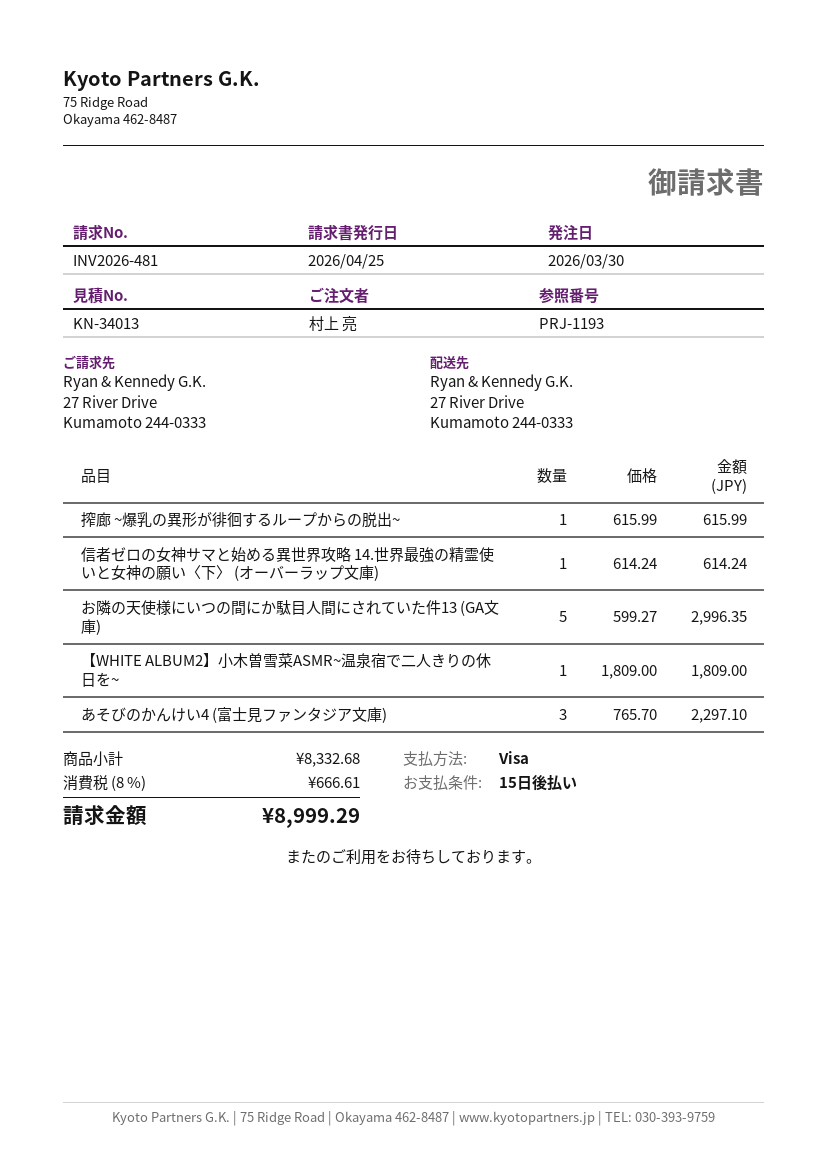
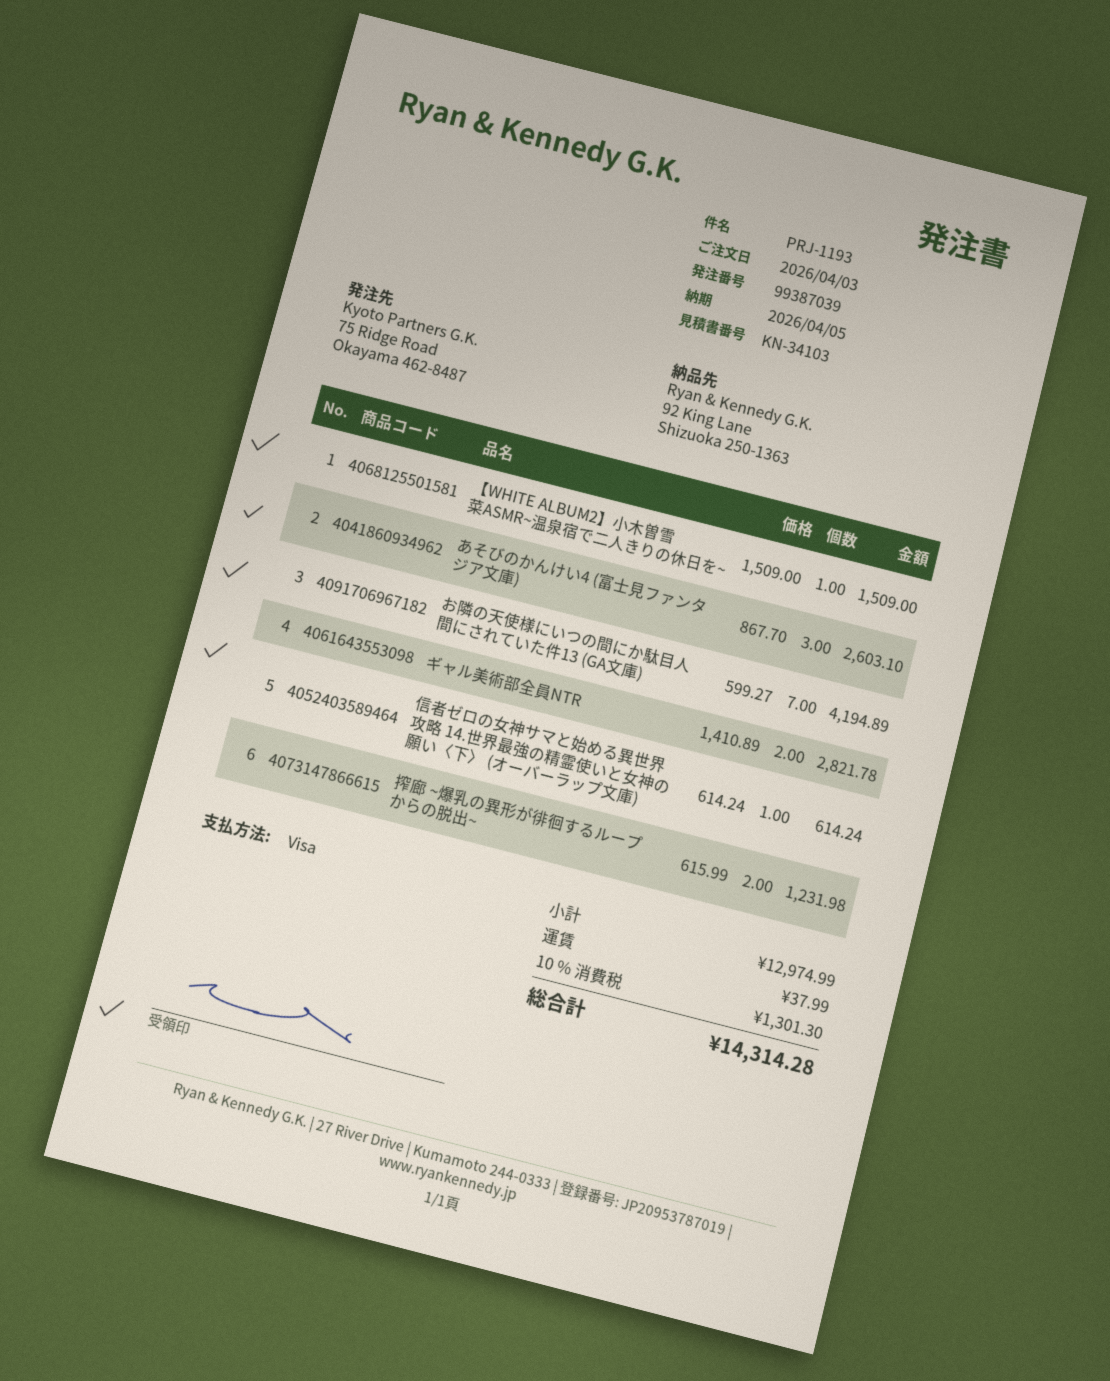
quote number: KN-34013 -> KN-34103
order date: 2026-03-30 -> 2026-04-03
ship to: 27 River Drive, Kumamoto 244-0333 -> 92 King Lane, Shizuoka 250-1363
搾廊 ~爆乳の異形が徘徊するループからの脱出~: 1 x 615.99 = 615.99 -> 2 x 615.99 = 1231.98
お隣の天使様にいつの間にか駄目人間にされていた件13 (GA文庫): 5 x 599.27 = 2996.35 -> 7 x 599.27 = 4194.89
【WHITE ALBUM2】小木曽雪菜ASMR~温泉宿で二人きりの休日を~: 1 x 1809.00 = 1809.00 -> 1 x 1509.00 = 1509.00
あそびのかんけい4 (富士見ファンタジア文庫): 3 x 765.70 = 2297.10 -> 3 x 867.70 = 2603.10
ギャル美術部全員NTR: none -> 2 x 1410.89 = 2821.78
subtotal: 8332.68 -> 12974.99
shipping: none -> 37.99
tax: 8% = 666.61 -> 10% = 1301.30
total: 8999.29 -> 14314.28

